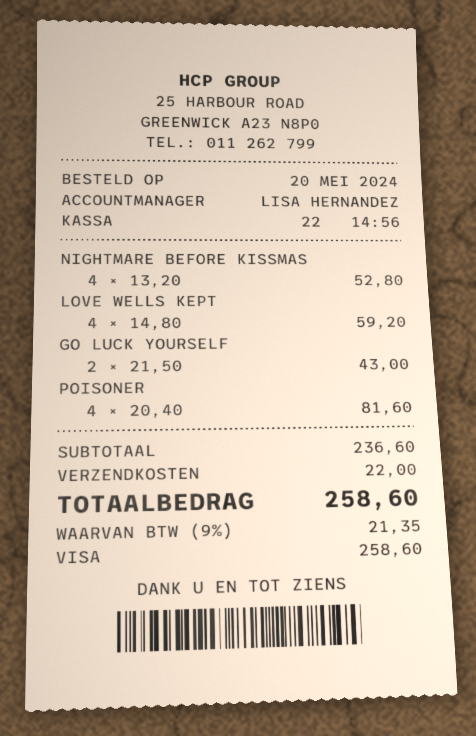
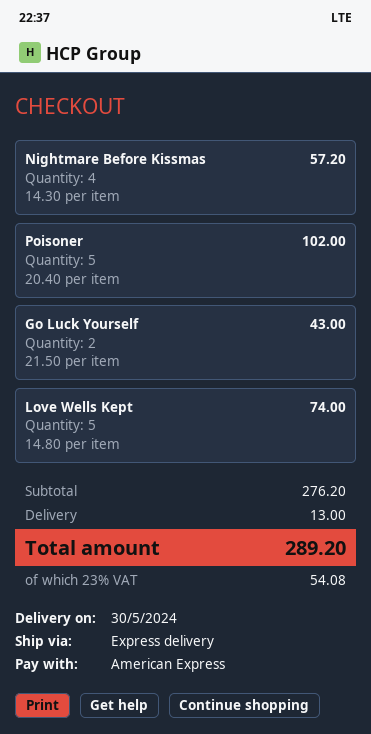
payment method: Visa -> American Express
NIGHTMARE BEFORE KISSMAS: 4 x 13.20 = 52.80 -> 4 x 14.30 = 57.20
LOVE WELLS KEPT: 4 x 14.80 = 59.20 -> 5 x 14.80 = 74.00
POISONER: 4 x 20.40 = 81.60 -> 5 x 20.40 = 102.00
subtotal: 236.60 -> 276.20
shipping: 22.00 -> 13.00
tax: 9% = 21.35 -> 23% = 54.08
total: 258.60 -> 289.20

